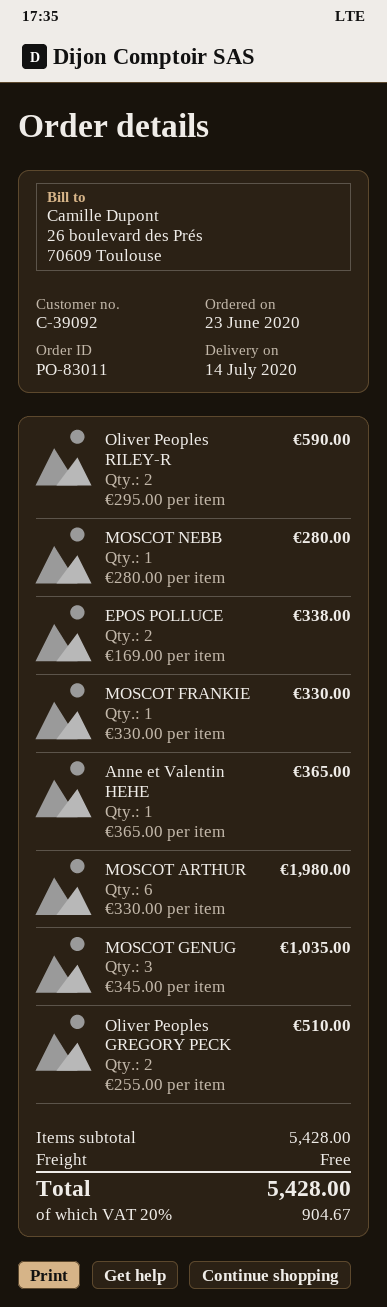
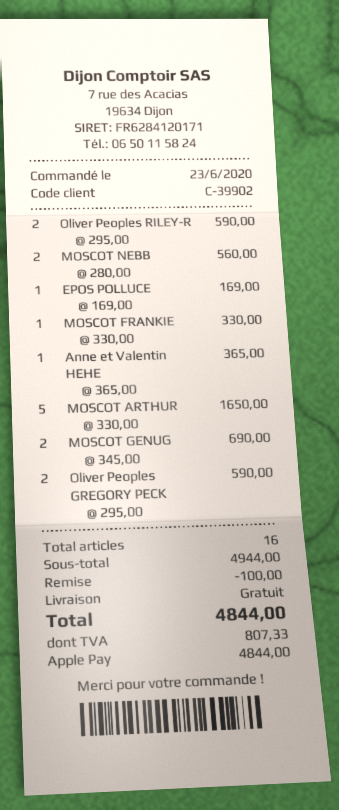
customer number: C-39092 -> C-39902
MOSCOT NEBB: 1 x 280.00 = 280.00 -> 2 x 280.00 = 560.00
EPOS POLLUCE: 2 x 169.00 = 338.00 -> 1 x 169.00 = 169.00
MOSCOT ARTHUR: 6 x 330.00 = 1980.00 -> 5 x 330.00 = 1650.00
MOSCOT GENUG: 3 x 345.00 = 1035.00 -> 2 x 345.00 = 690.00
Oliver Peoples GREGORY PECK: 2 x 255.00 = 510.00 -> 2 x 295.00 = 590.00
subtotal: 5428.00 -> 4944.00
discount: none -> 100.00
tax: 904.67 -> 807.33
total: 5428.00 -> 4844.00

